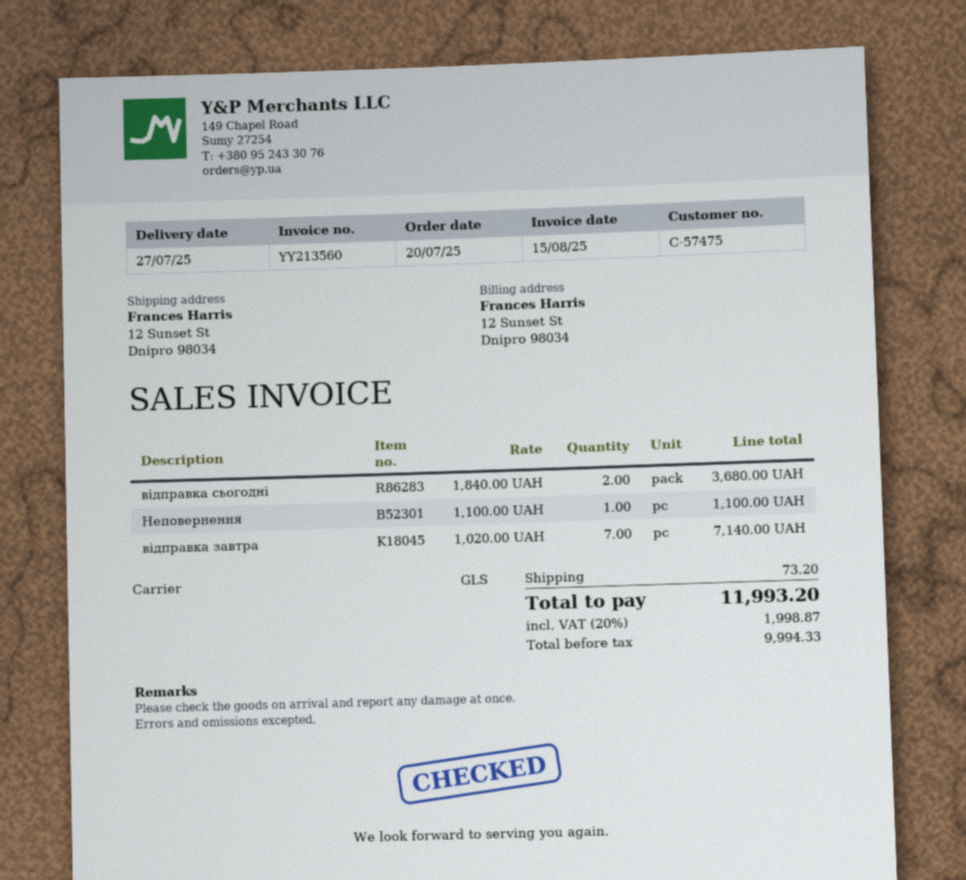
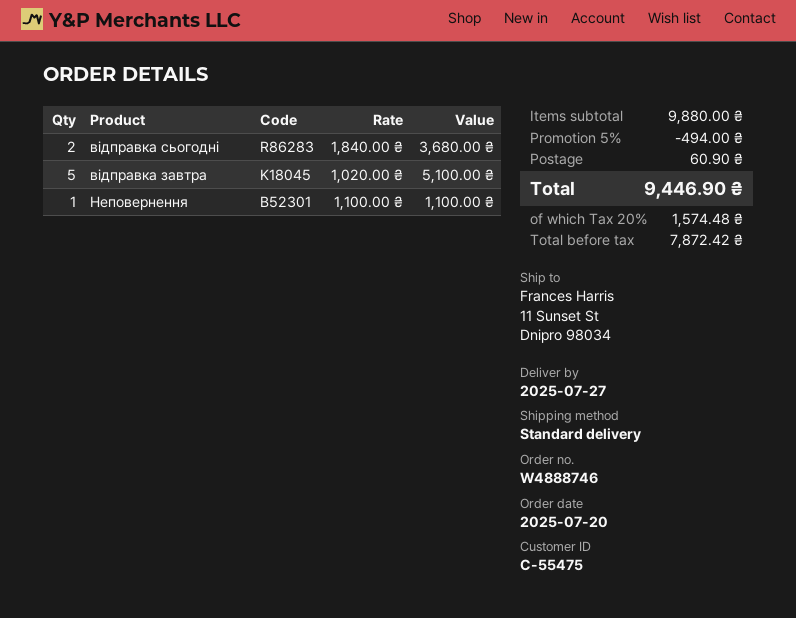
customer number: C-57475 -> C-55475
shipping method: GLS -> standard
ship to: 12 Sunset St, Dnipro 98034 -> 11 Sunset St, Dnipro 98034
відправка завтра: 7 x 1020.00 = 7140.00 -> 5 x 1020.00 = 5100.00
discount: none -> 5% = 494.00
shipping: 73.20 -> 60.90
net: 9994.33 -> 7872.42
tax: 20% = 1998.87 -> 20% = 1574.48
total: 11993.20 -> 9446.90

